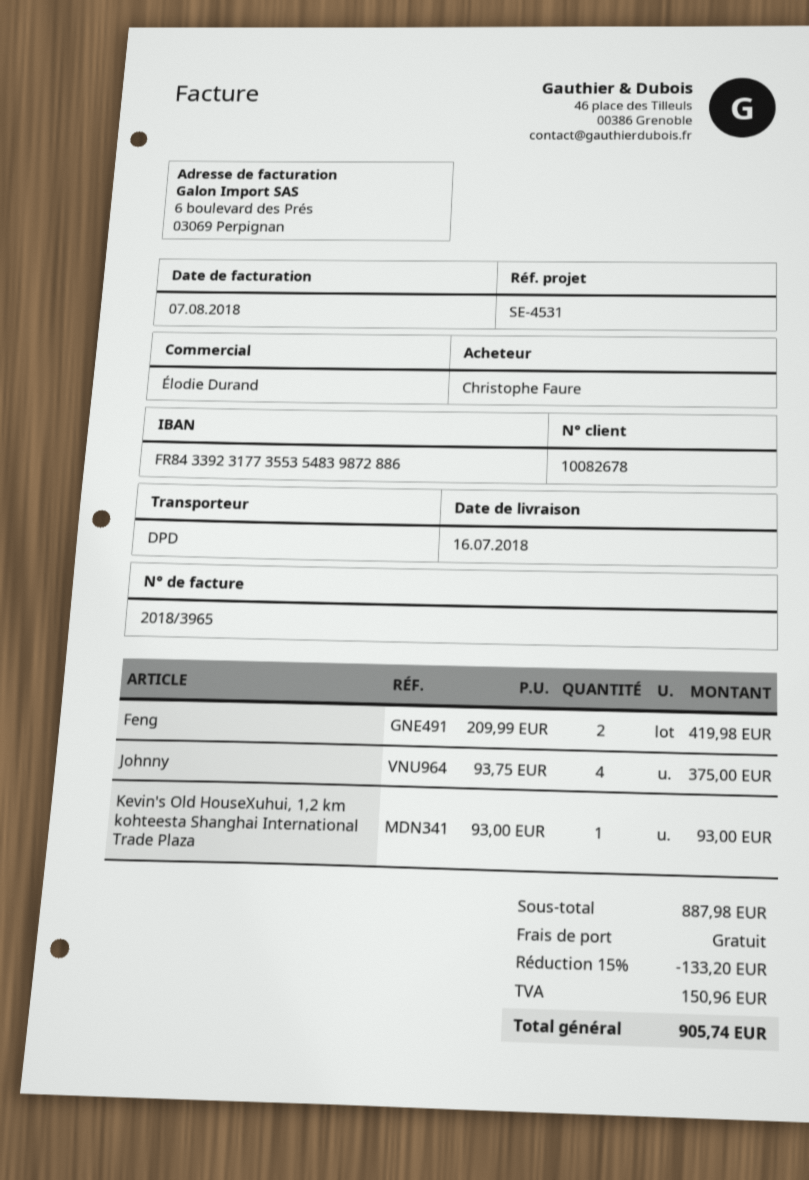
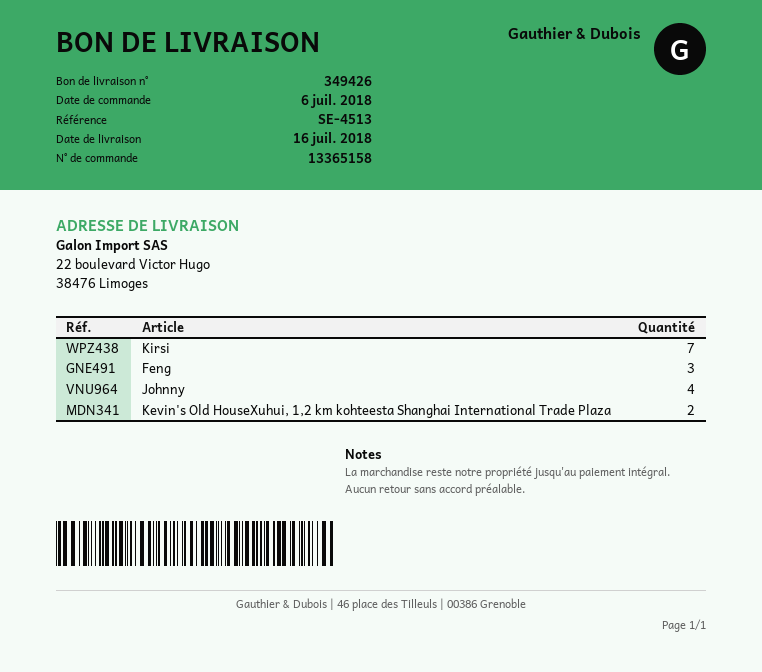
reference: SE-4531 -> SE-4513
Feng: 2 -> 3
Kevin's Old HouseXuhui, 1,2 km kohteesta Shanghai International Trade Plaza: 1 -> 2
Kirsi: none -> 7

